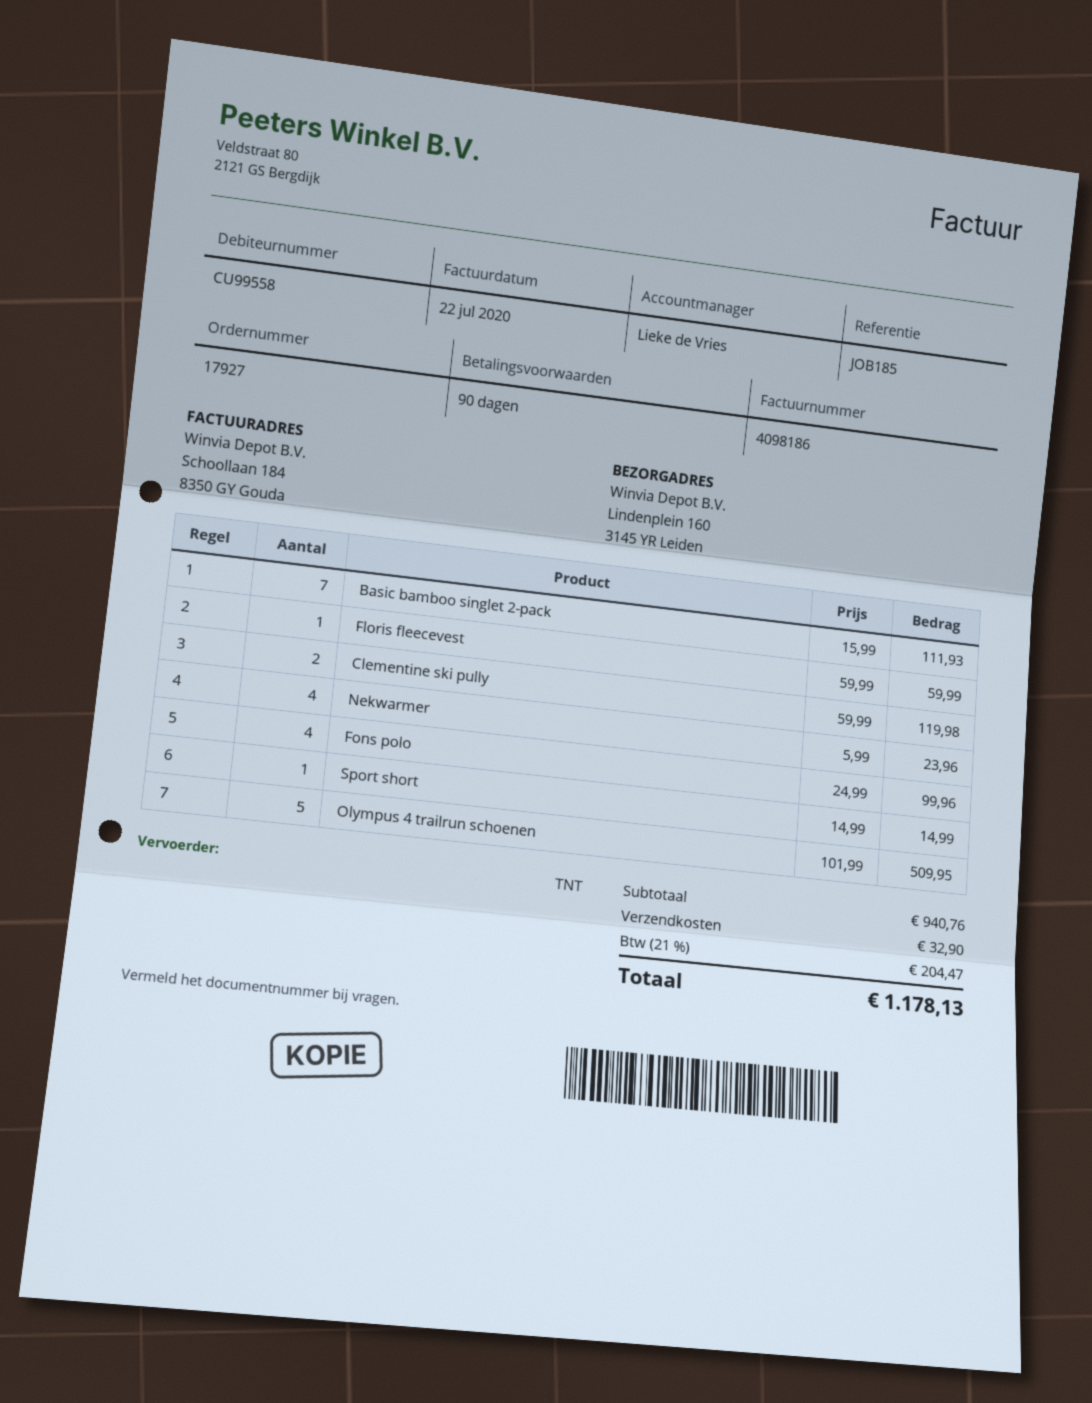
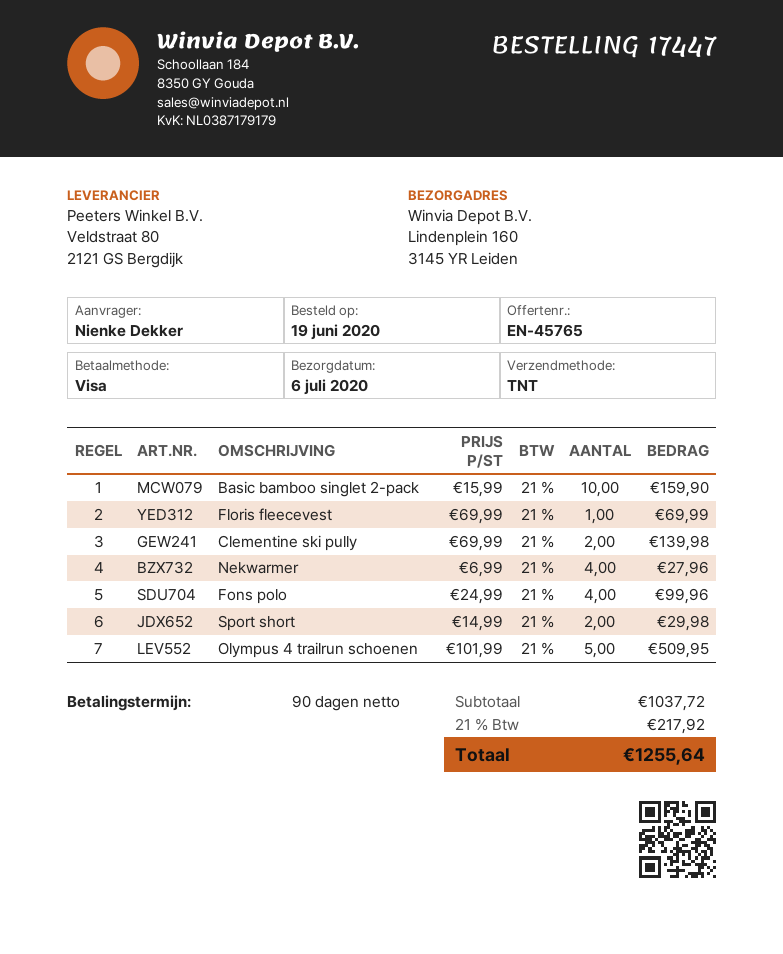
order number: 17927 -> 17447
Basic bamboo singlet 2-pack: 7 x 15.99 = 111.93 -> 10 x 15.99 = 159.90
Floris fleecevest: 1 x 59.99 = 59.99 -> 1 x 69.99 = 69.99
Clementine ski pully: 2 x 59.99 = 119.98 -> 2 x 69.99 = 139.98
Nekwarmer: 4 x 5.99 = 23.96 -> 4 x 6.99 = 27.96
Sport short: 1 x 14.99 = 14.99 -> 2 x 14.99 = 29.98
subtotal: 940.76 -> 1037.72
shipping: 32.90 -> none
tax: 21% = 204.47 -> 21% = 217.92
total: 1178.13 -> 1255.64

